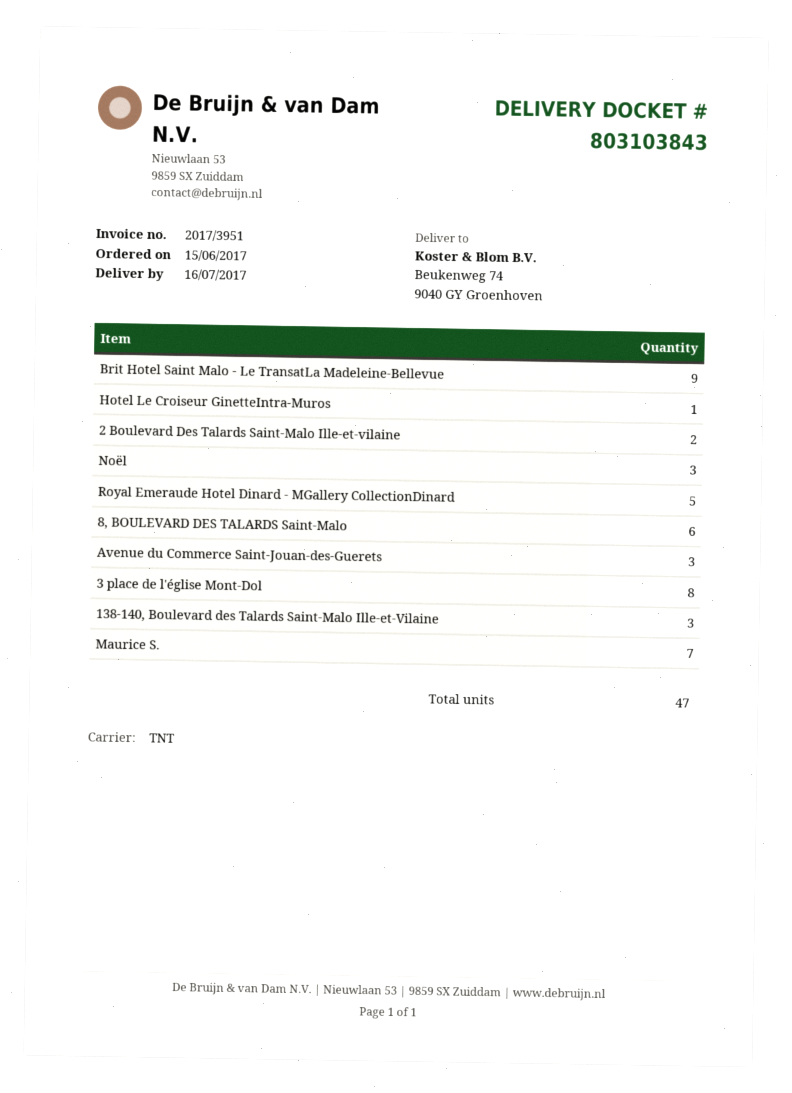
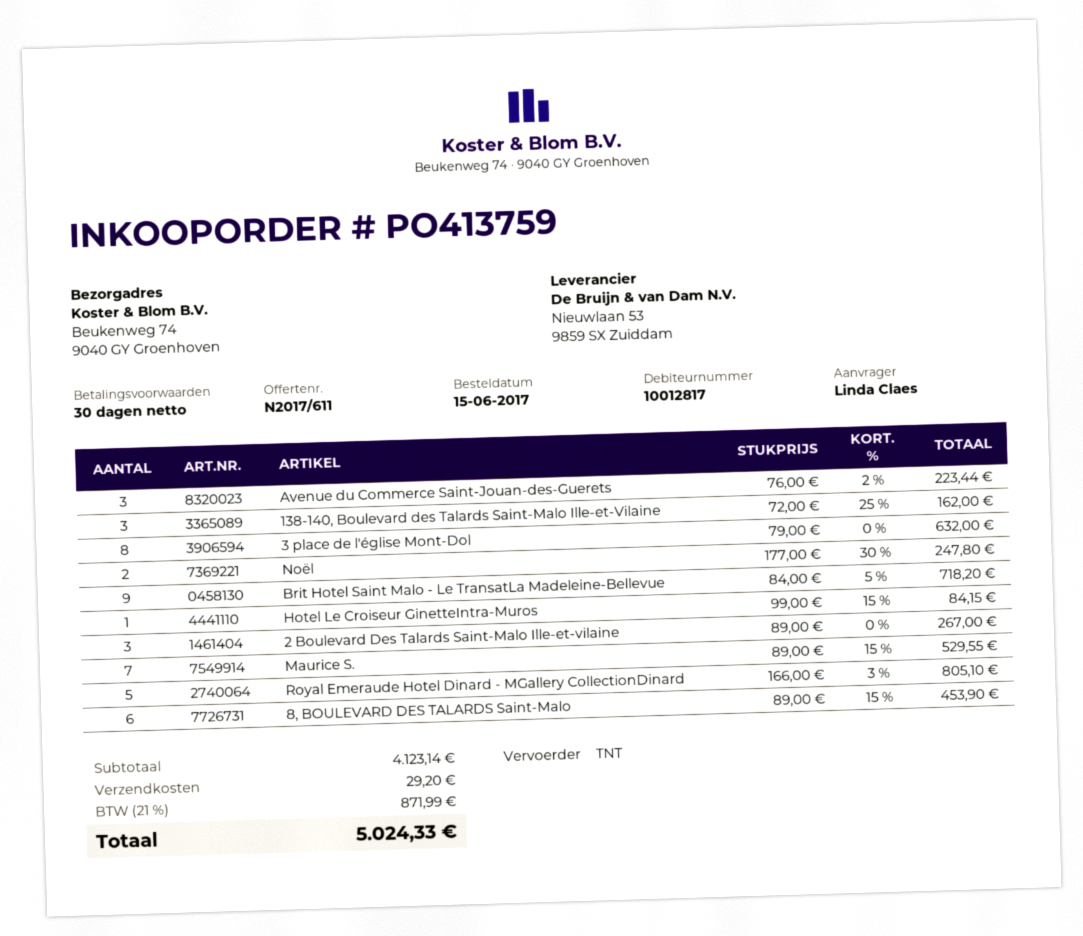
2 Boulevard Des Talards Saint-Malo Ille-et-vilaine: 2 -> 3
Noël: 3 -> 2

